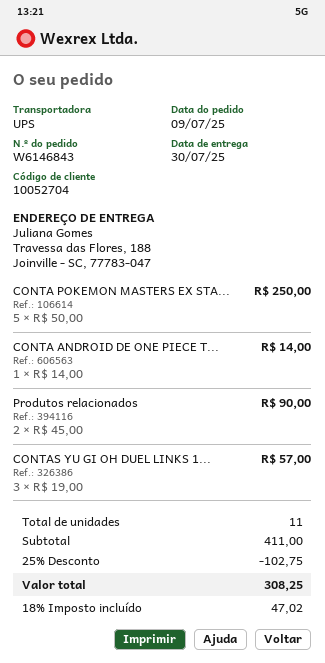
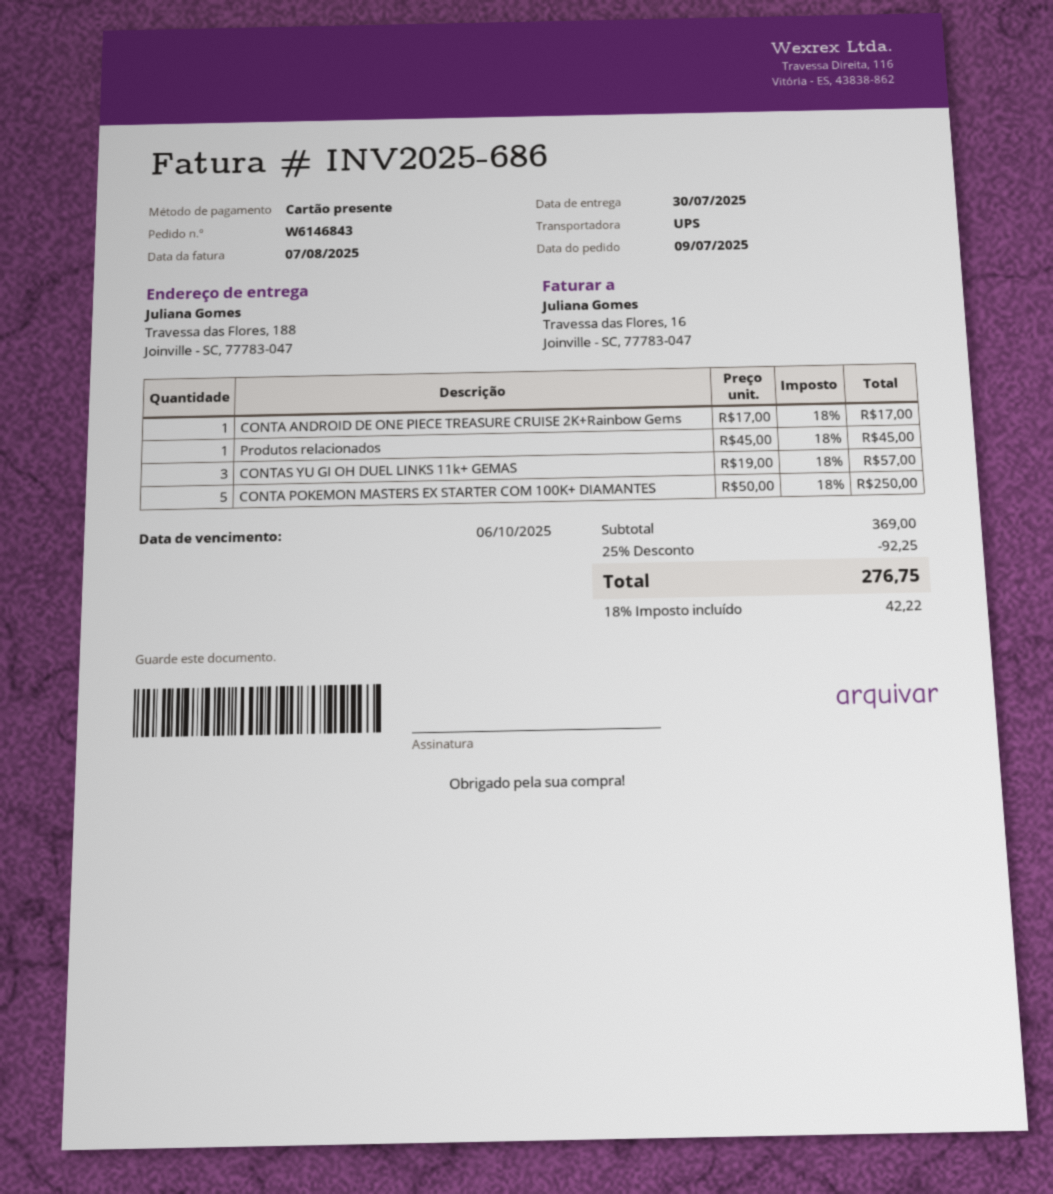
CONTA ANDROID DE ONE PIECE T...: 1 x 14.00 = 14.00 -> 1 x 17.00 = 17.00
Produtos relacionados: 2 x 45.00 = 90.00 -> 1 x 45.00 = 45.00
subtotal: 411.00 -> 369.00
discount: 25% = 102.75 -> 25% = 92.25
tax: 18% = 47.02 -> 18% = 42.22
total: 308.25 -> 276.75

